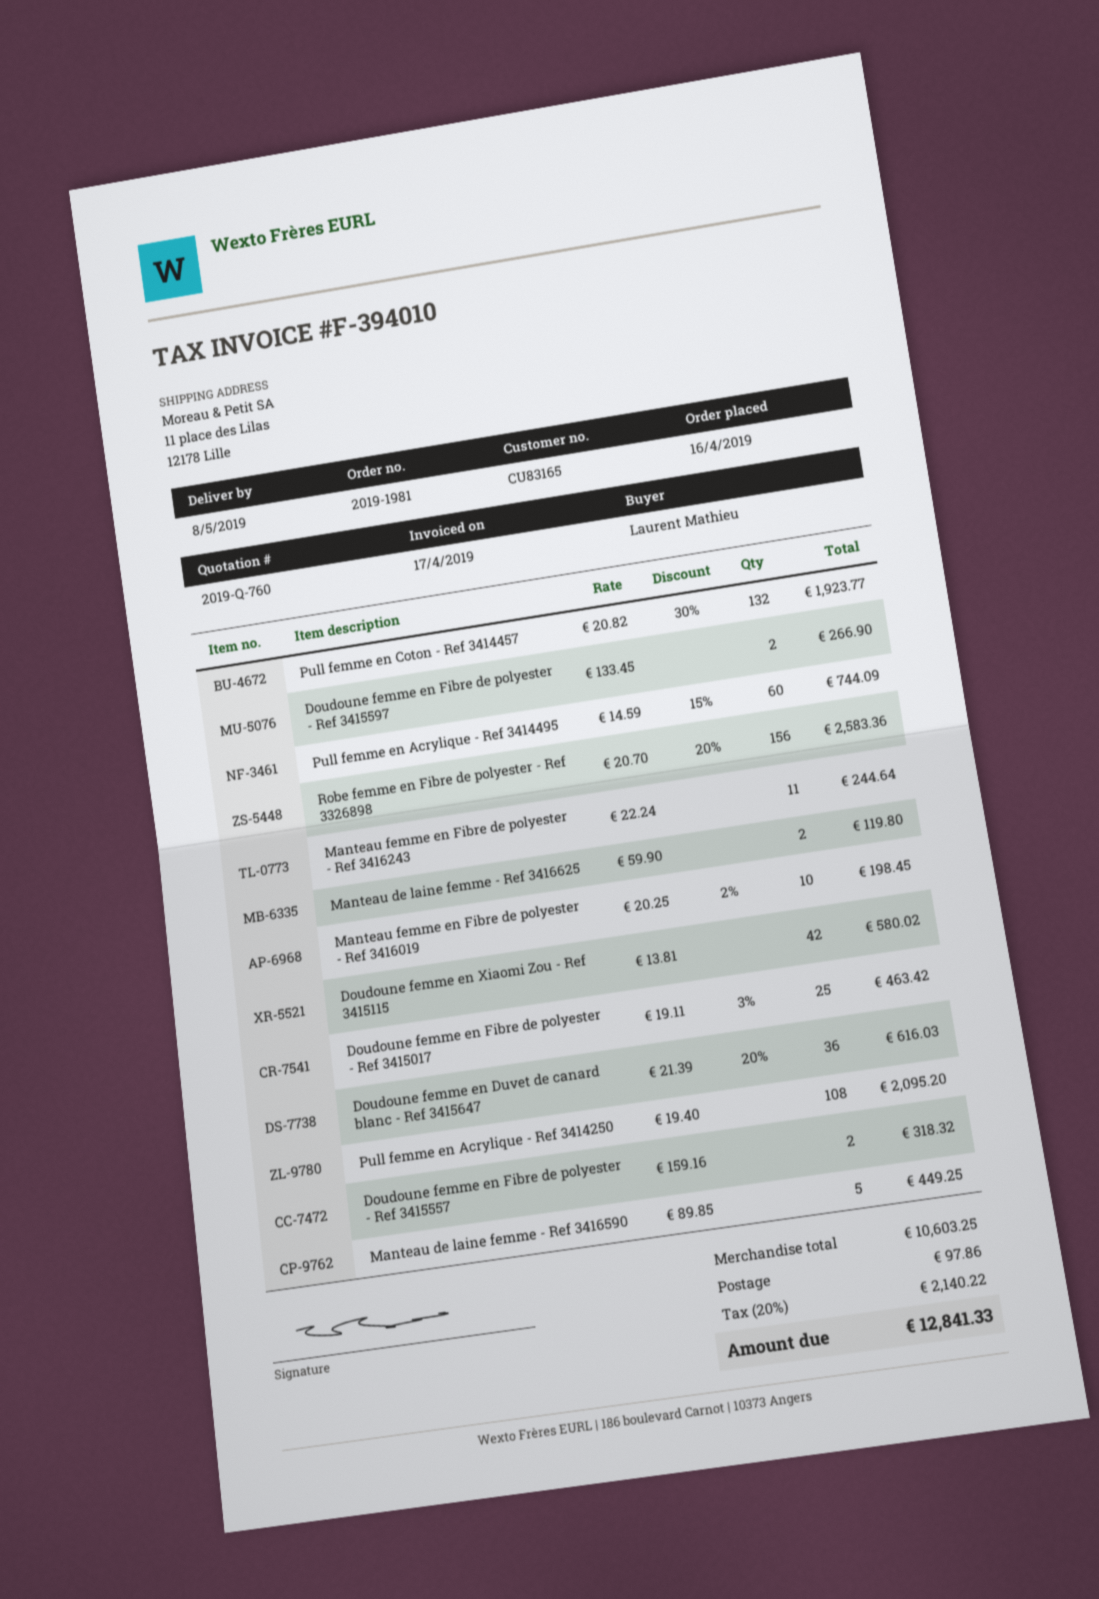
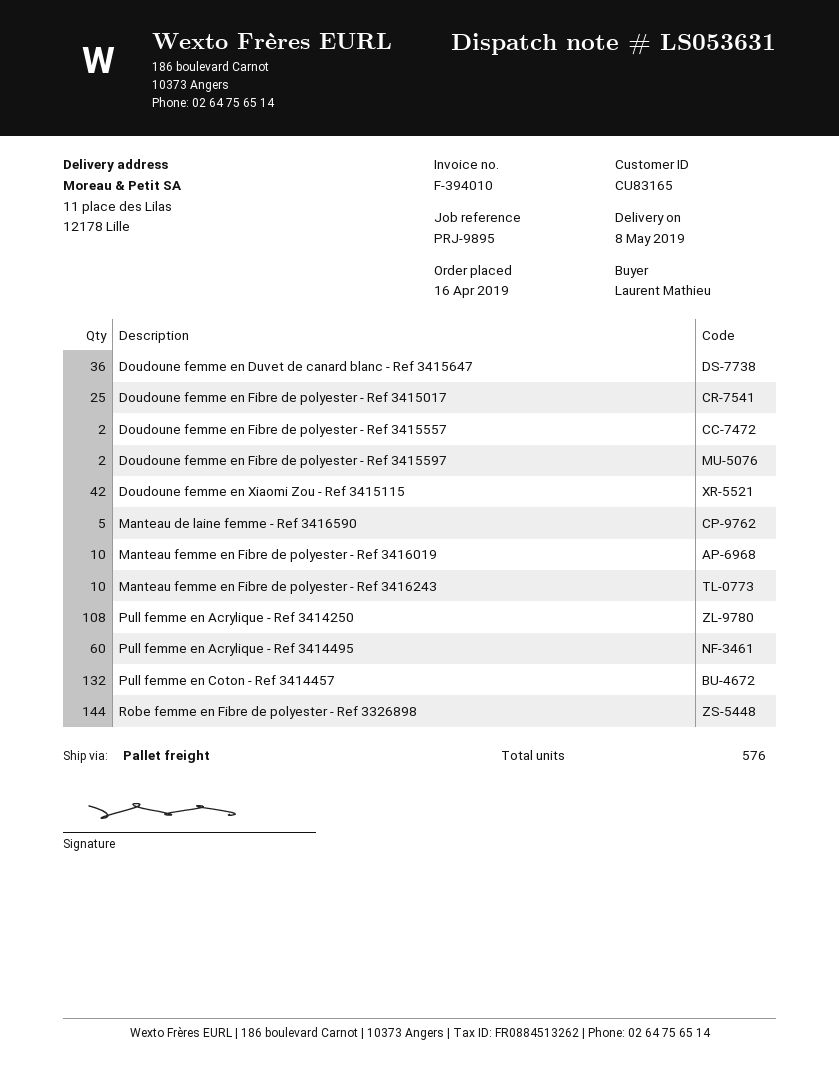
Robe femme en Fibre de polyester - Ref 3326898: 156 -> 144
Manteau femme en Fibre de polyester - Ref 3416243: 11 -> 10
Manteau de laine femme - Ref 3416625: 2 -> none

